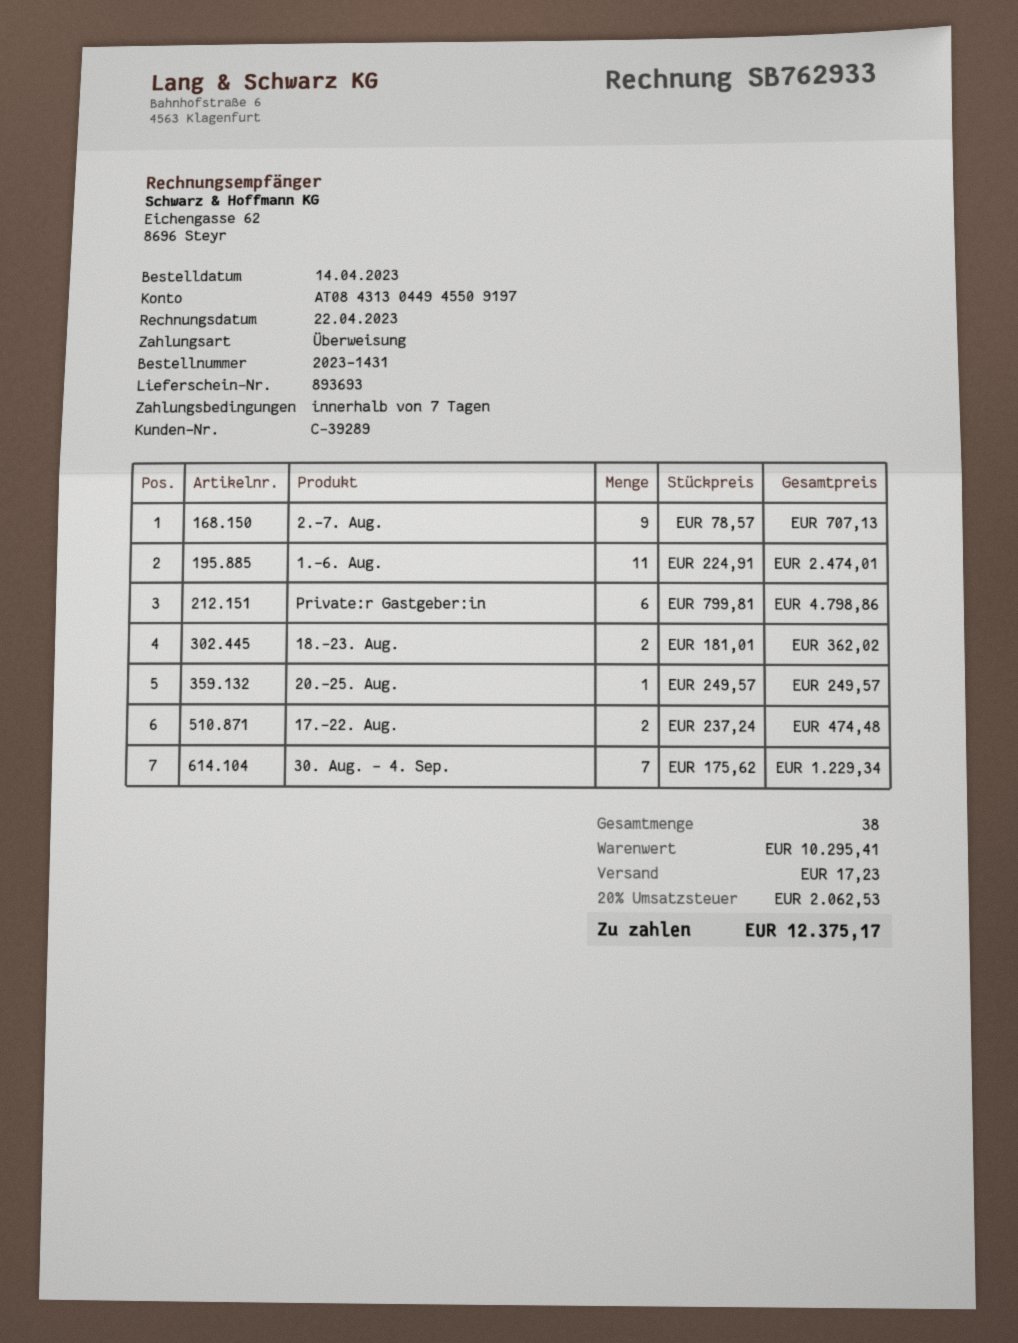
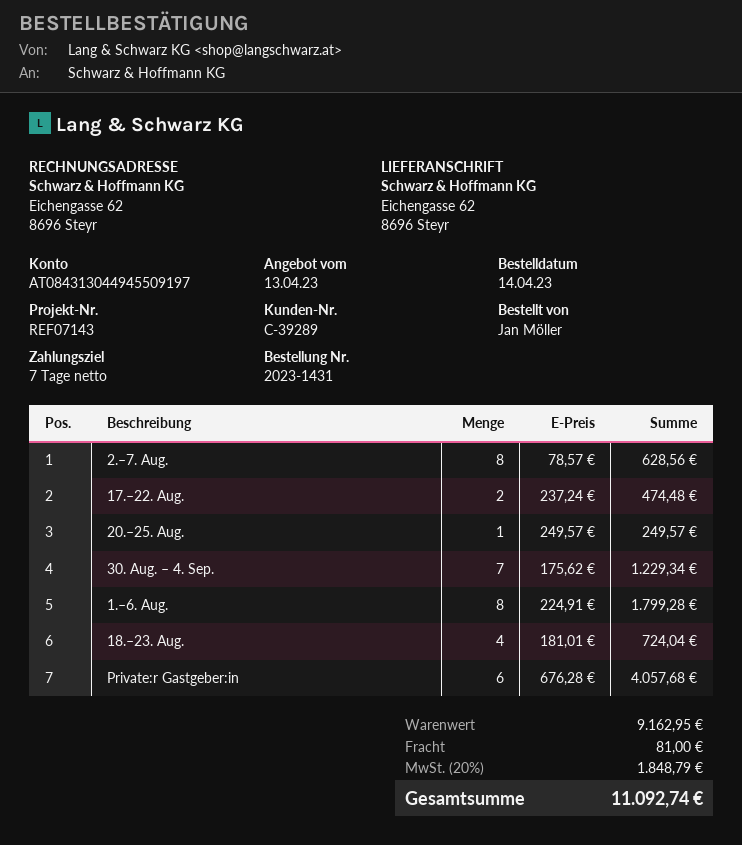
2.–7. Aug.: 9 x 78.57 = 707.13 -> 8 x 78.57 = 628.56
1.–6. Aug.: 11 x 224.91 = 2474.01 -> 8 x 224.91 = 1799.28
Private:r Gastgeber:in: 6 x 799.81 = 4798.86 -> 6 x 676.28 = 4057.68
18.–23. Aug.: 2 x 181.01 = 362.02 -> 4 x 181.01 = 724.04
subtotal: 10295.41 -> 9162.95
shipping: 17.23 -> 81.00
tax: 20% = 2062.53 -> 20% = 1848.79
total: 12375.17 -> 11092.74

